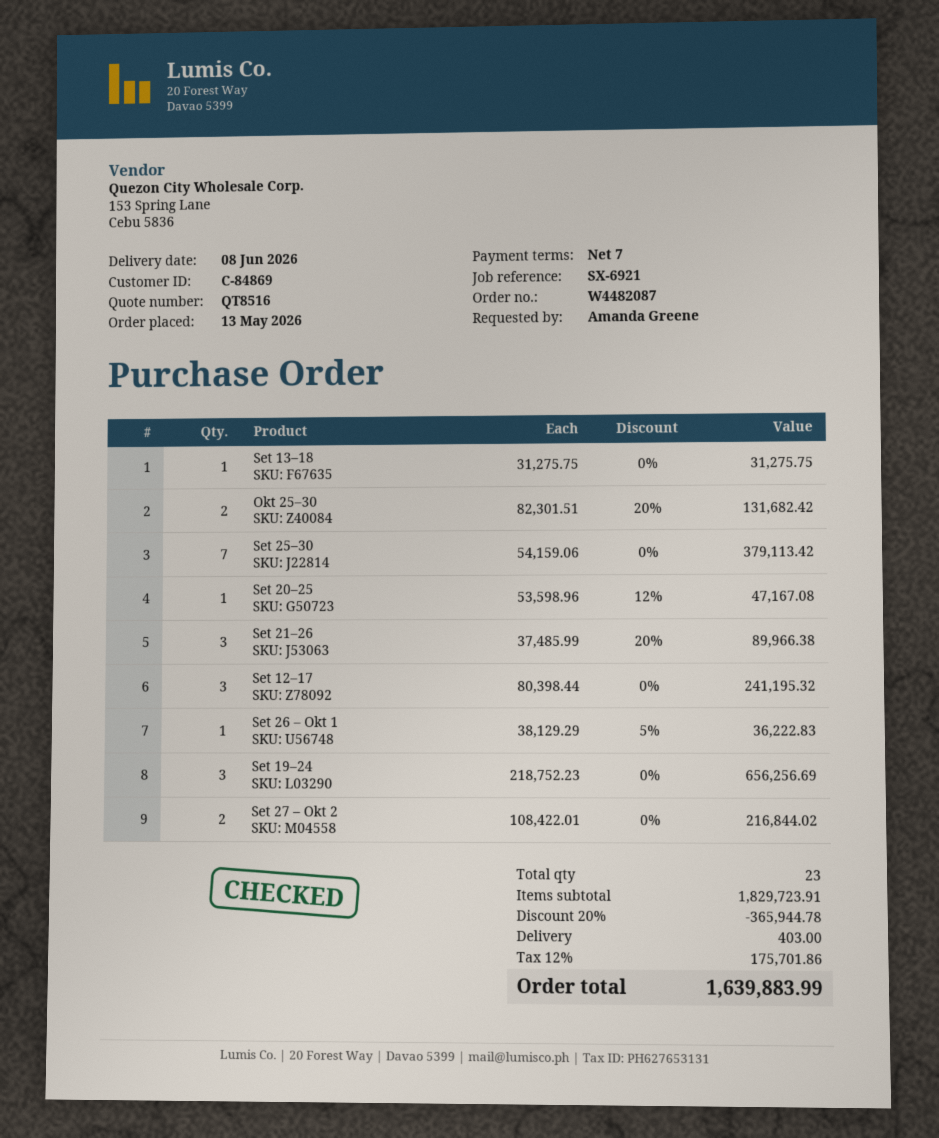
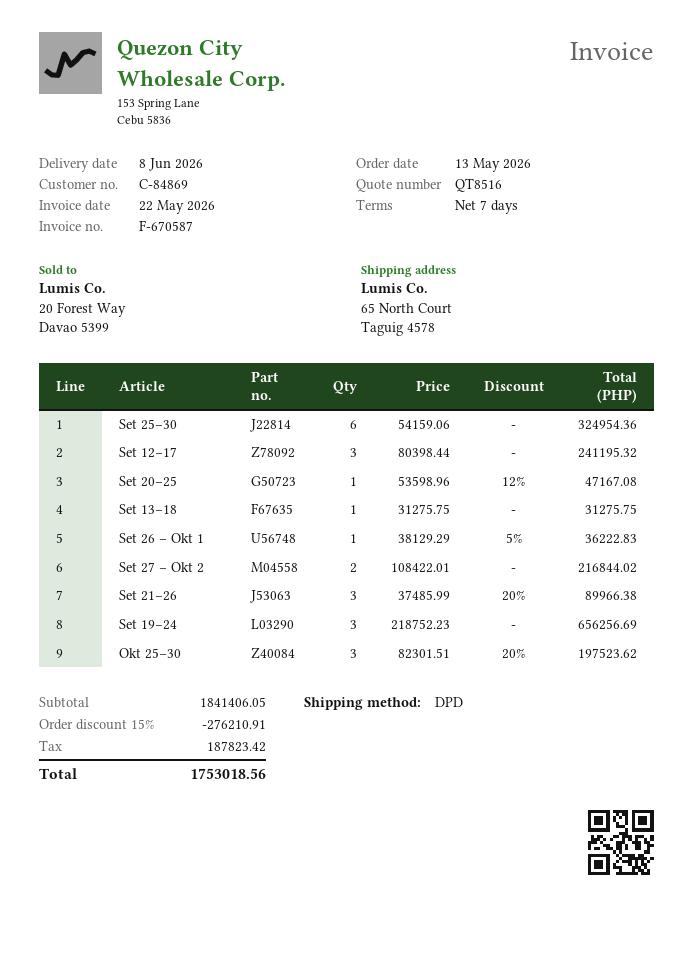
Okt 25–30: 2 x 82301.51 - 20% = 131682.42 -> 3 x 82301.51 - 20% = 197523.62
Set 25–30: 7 x 54159.06 = 379113.42 -> 6 x 54159.06 = 324954.36
subtotal: 1829723.91 -> 1841406.05
discount: 20% = 365944.78 -> 15% = 276210.91
shipping: 403.00 -> none
tax: 175701.86 -> 187823.42
total: 1639883.99 -> 1753018.56

